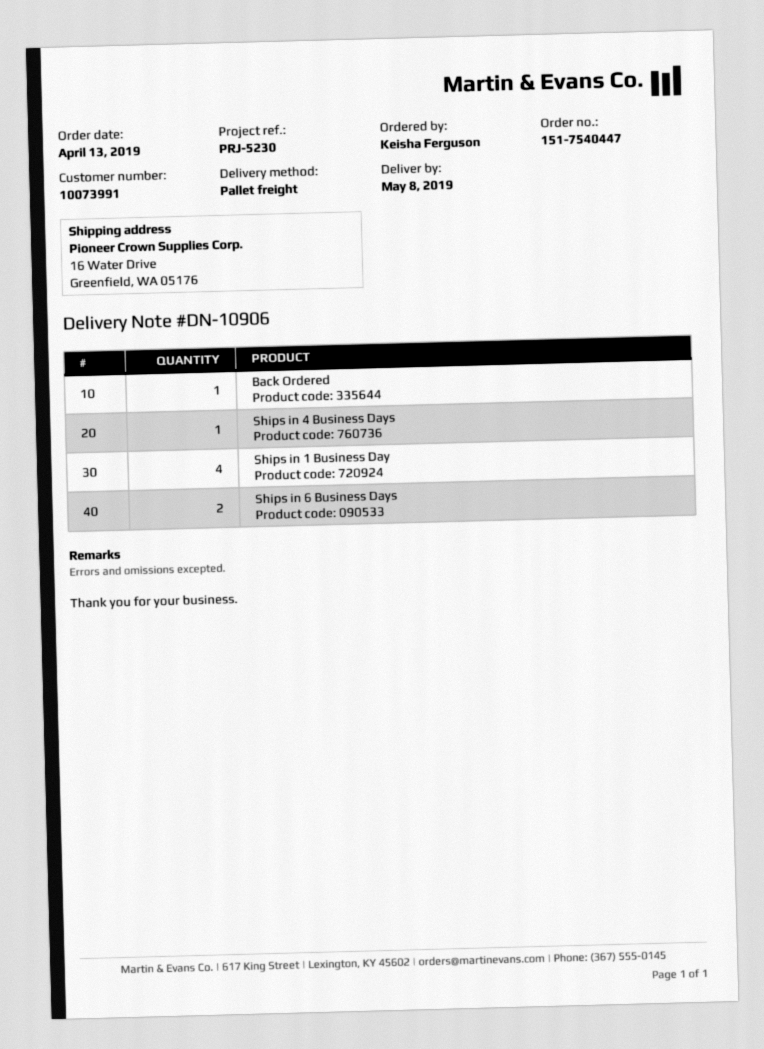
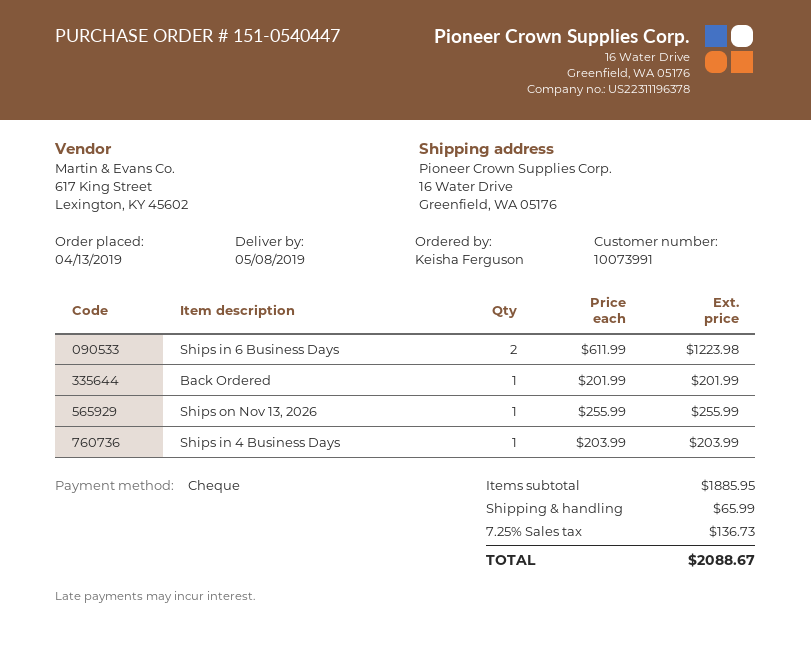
order number: 151-7540447 -> 151-0540447
Ships in 1 Business Day: 4 -> none
Ships on Nov 13, 2026: none -> 1

